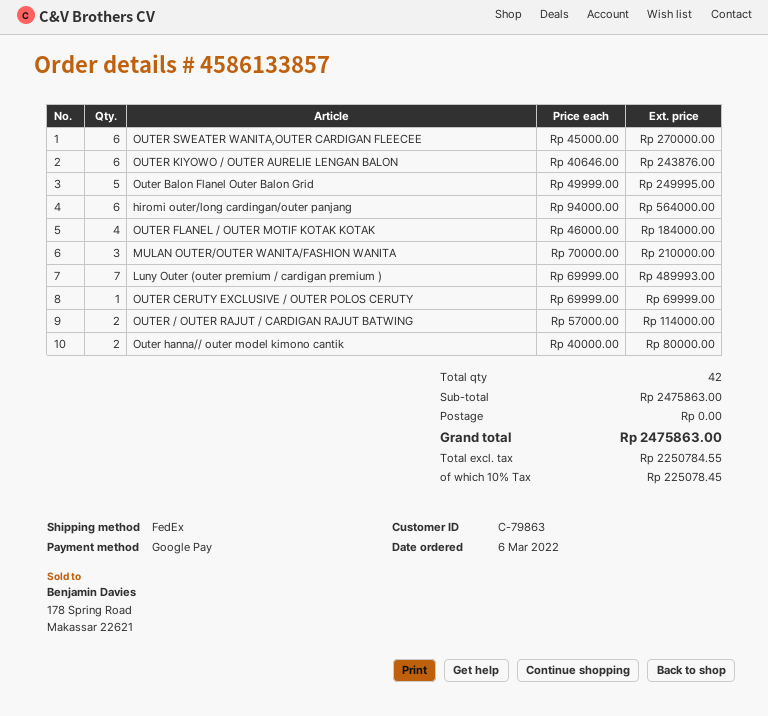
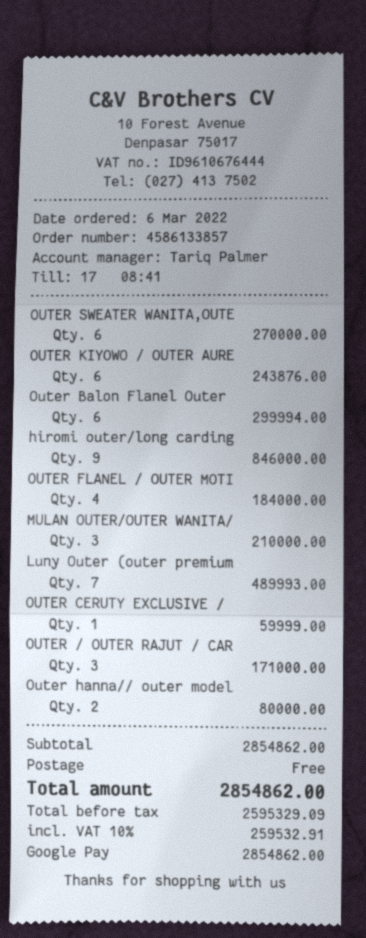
Outer Balon Flanel Outer Balon Grid: 5 for 249995.00 -> 6 for 299994.00
hiromi outer/long cardingan/outer panjang: 6 for 564000.00 -> 9 for 846000.00
OUTER CERUTY EXCLUSIVE / OUTER POLOS CERUTY: 1 for 69999.00 -> 1 for 59999.00
OUTER / OUTER RAJUT / CARDIGAN RAJUT BATWING: 2 for 114000.00 -> 3 for 171000.00
subtotal: 2475863.00 -> 2854862.00
net: 2250784.55 -> 2595329.09
tax: 10% = 225078.45 -> 10% = 259532.91
total: 2475863.00 -> 2854862.00

